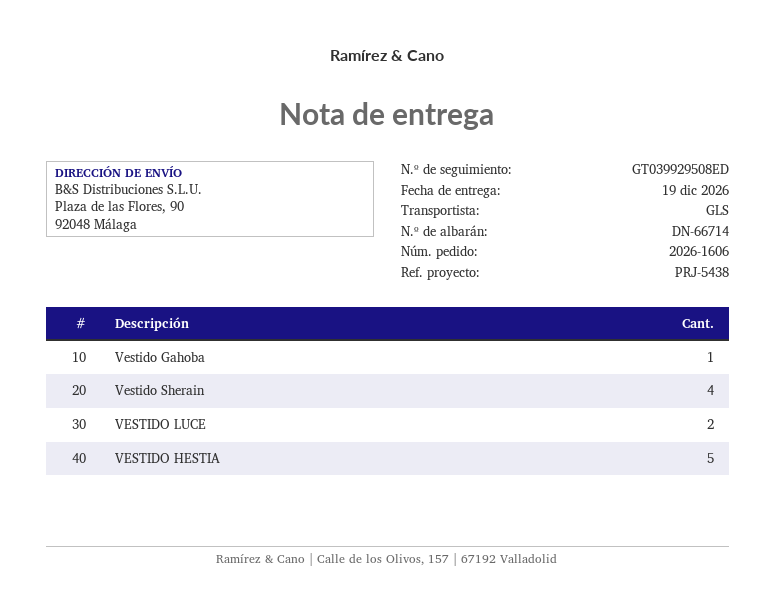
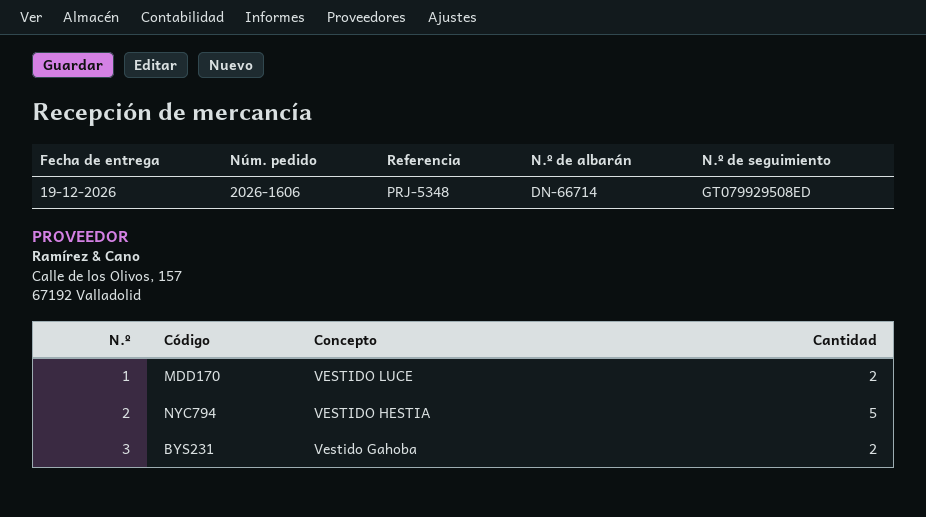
reference: PRJ-5438 -> PRJ-5348
tracking number: GT039929508ED -> GT079929508ED
Vestido Gahoba: 1 -> 2
Vestido Sherain: 4 -> none

